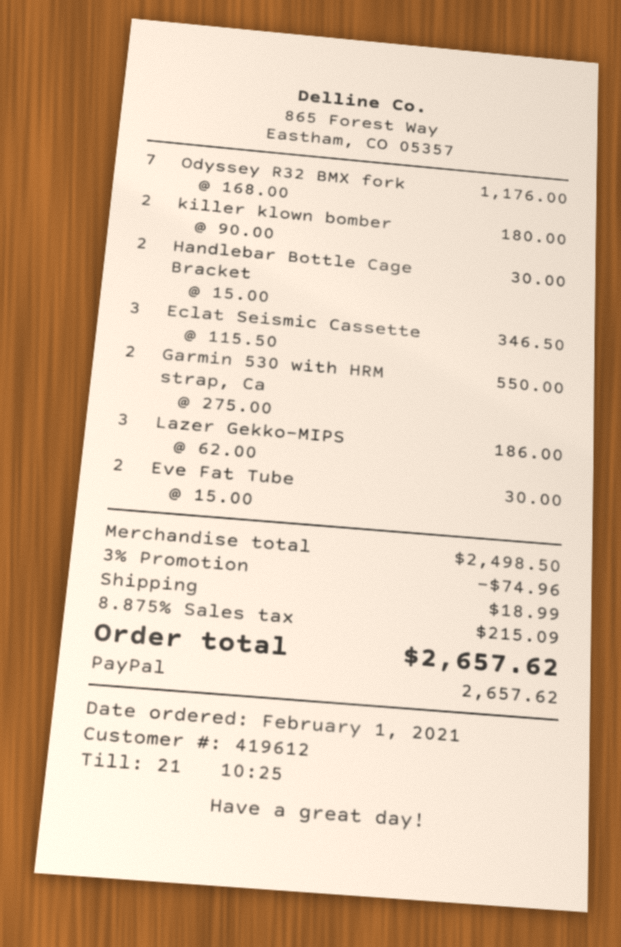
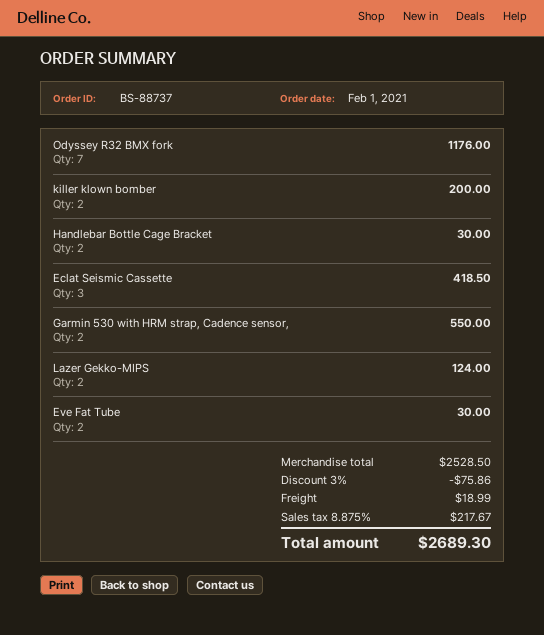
killer klown bomber: 2 for 180.00 -> 2 for 200.00
Eclat Seismic Cassette: 3 for 346.50 -> 3 for 418.50
Lazer Gekko-MIPS: 3 for 186.00 -> 2 for 124.00
subtotal: 2498.50 -> 2528.50
discount: 3% = 74.96 -> 3% = 75.86
tax: 8.875% = 215.09 -> 8.875% = 217.67
total: 2657.62 -> 2689.30

